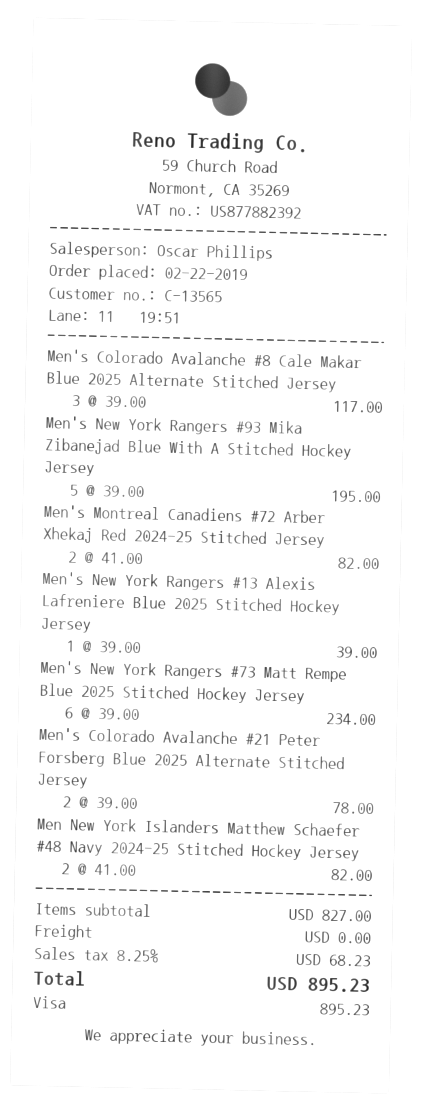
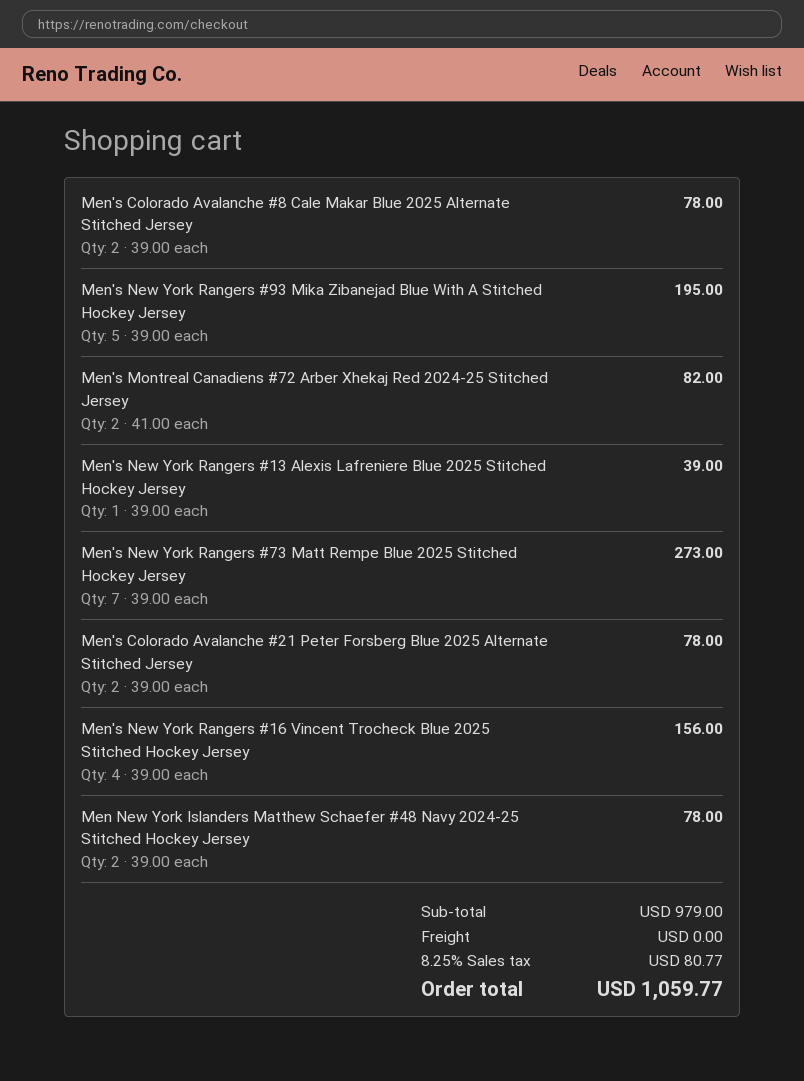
Men's Colorado Avalanche #8 Cale Makar Blue 2025 Alternate Stitched Jersey: 3 x 39.00 = 117.00 -> 2 x 39.00 = 78.00
Men's New York Rangers #73 Matt Rempe Blue 2025 Stitched Hockey Jersey: 6 x 39.00 = 234.00 -> 7 x 39.00 = 273.00
Men New York Islanders Matthew Schaefer #48 Navy 2024-25 Stitched Hockey Jersey: 2 x 41.00 = 82.00 -> 2 x 39.00 = 78.00
Men's New York Rangers #16 Vincent Trocheck Blue 2025 Stitched Hockey Jersey: none -> 4 x 39.00 = 156.00
subtotal: 827.00 -> 979.00
tax: 8.25% = 68.23 -> 8.25% = 80.77
total: 895.23 -> 1059.77

